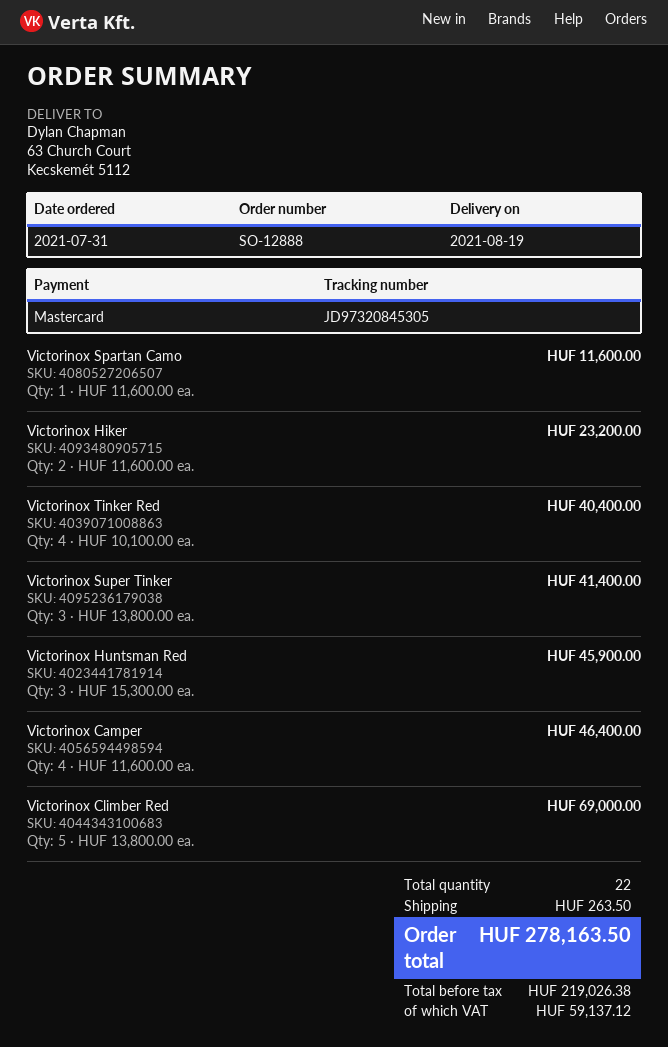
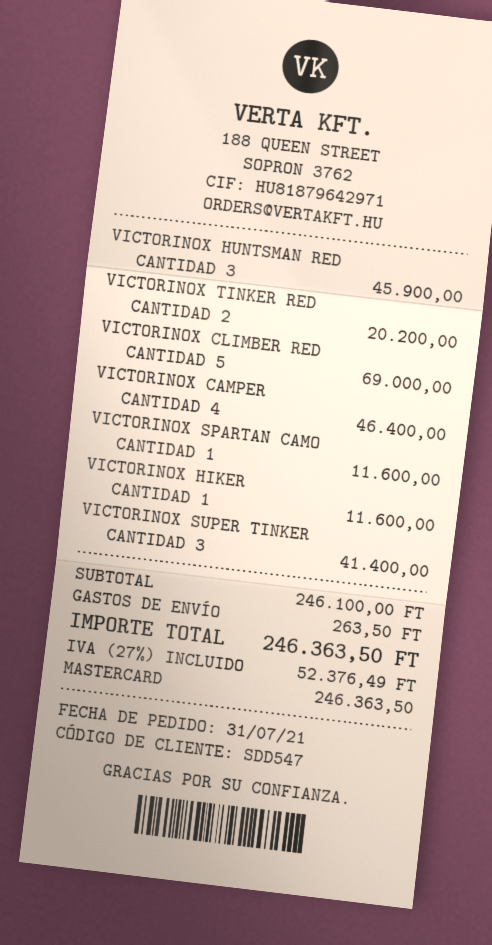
Victorinox Hiker: 2 for 23200.00 -> 1 for 11600.00
Victorinox Tinker Red: 4 for 40400.00 -> 2 for 20200.00
tax: 59137.12 -> 52376.49
total: 278163.50 -> 246363.50

